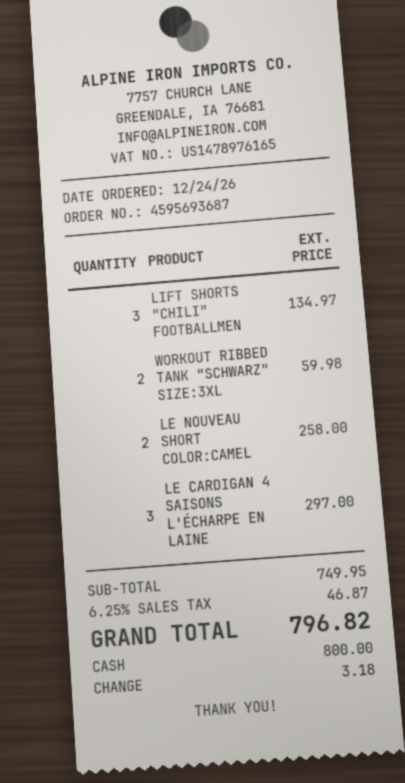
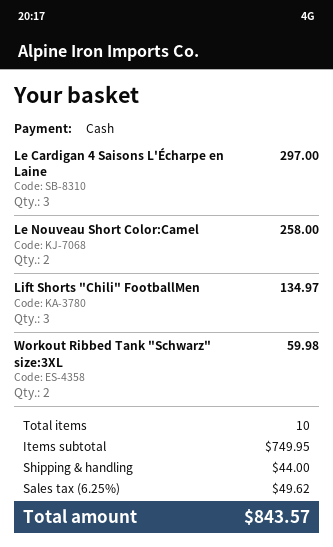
shipping: none -> 44.00
tax: 6.25% = 46.87 -> 6.25% = 49.62
total: 796.82 -> 843.57

